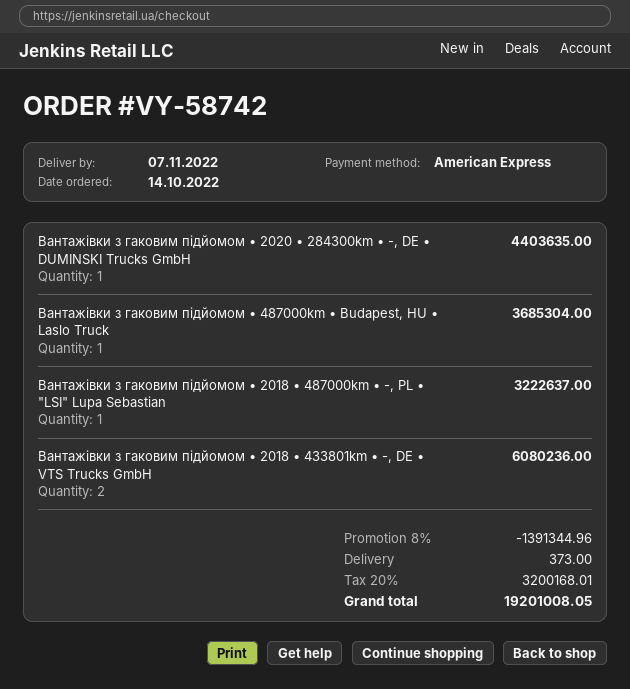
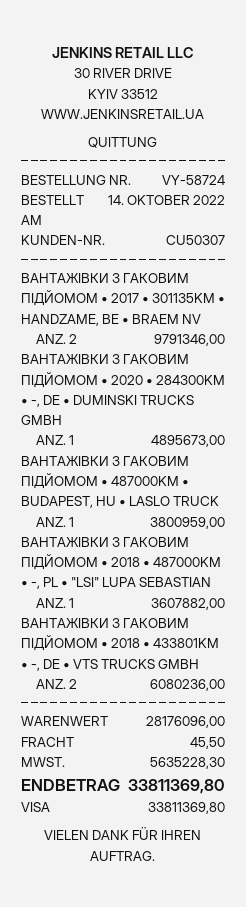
order number: VY-58742 -> VY-58724
payment method: American Express -> Visa
Вантажівки з гаковим підйомом • 2020 • 284300km • -, DE • DUMINSKI Trucks GmbH: 1 for 4403635.00 -> 1 for 4895673.00
Вантажівки з гаковим підйомом • 487000km • Budapest, HU • Laslo Truck: 1 for 3685304.00 -> 1 for 3800959.00
Вантажівки з гаковим підйомом • 2018 • 487000km • -, PL • "LSI" Lupa Sebastian: 1 for 3222637.00 -> 1 for 3607882.00
ВАНТАЖІВКИ З ГАКОВИМ ПІДЙОМОМ • 2017 • 301135KM • HANDZAME, BE • BRAEM NV: none -> 2 for 9791346.00
discount: 8% = 1391344.96 -> none
shipping: 373.00 -> 45.50
tax: 3200168.01 -> 5635228.30
total: 19201008.05 -> 33811369.80

